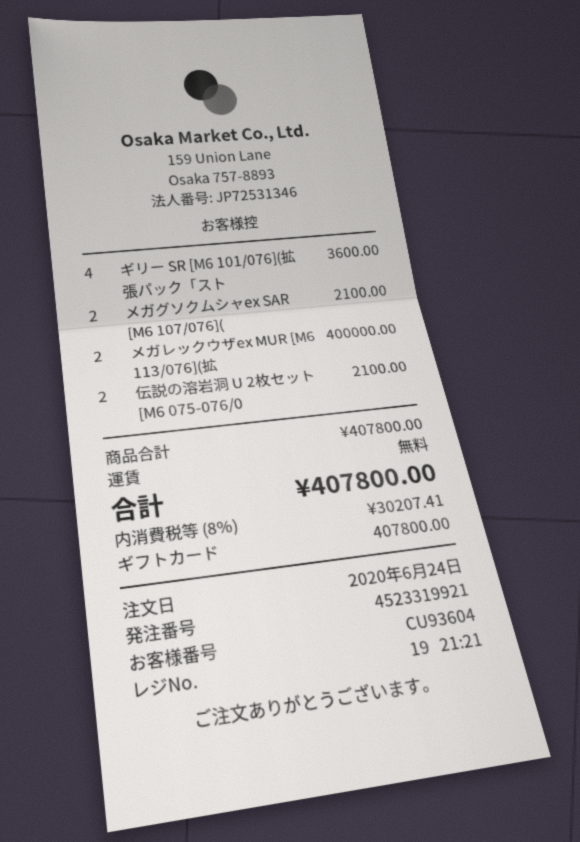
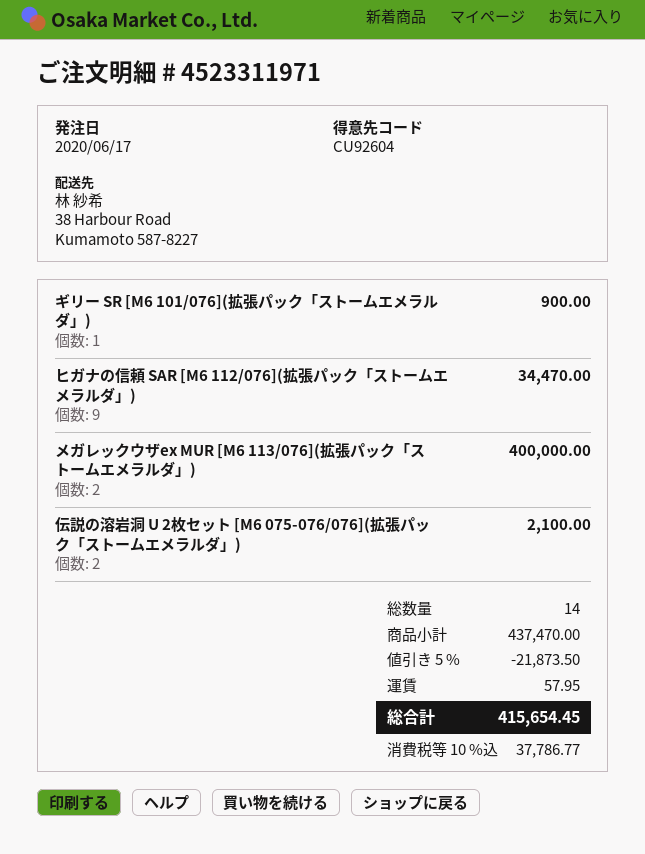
order number: 4523319921 -> 4523311971
order date: 2020-06-24 -> 2020-06-17
customer number: CU93604 -> CU92604
ギリー SR [M6 101/076](拡張パック「スト: 4 for 3600.00 -> 1 for 900.00
メガグソクムシャex SAR [M6 107/076](: 2 for 2100.00 -> none
ヒガナの信頼 SAR [M6 112/076](拡張パック「ストームエメラルダ」): none -> 9 for 34470.00
subtotal: 407800.00 -> 437470.00
discount: none -> 5% = 21873.50
shipping: 0.00 -> 57.95
tax: 8% = 30207.41 -> 10% = 37786.77
total: 407800.00 -> 415654.45

